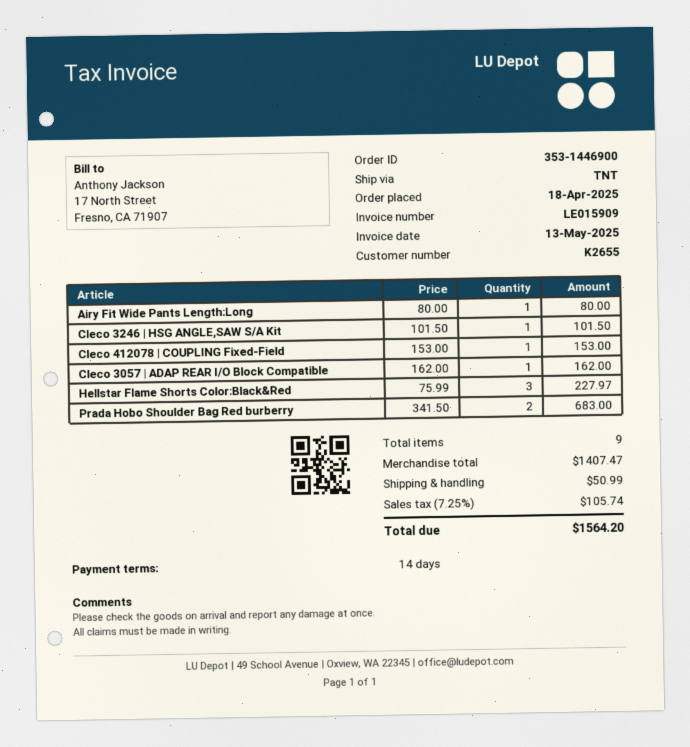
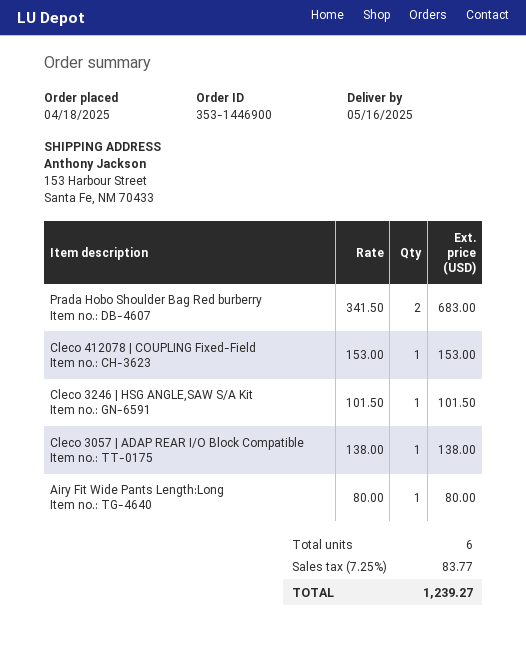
Cleco 3057 | ADAP REAR I/O Block Compatible: 1 x 162.00 = 162.00 -> 1 x 138.00 = 138.00
Hellstar Flame Shorts Color:Black&Red: 3 x 75.99 = 227.97 -> none
total quantity: 9 -> 6
shipping: 50.99 -> none
tax: 7.25% = 105.74 -> 7.25% = 83.77
total: 1564.20 -> 1239.27

